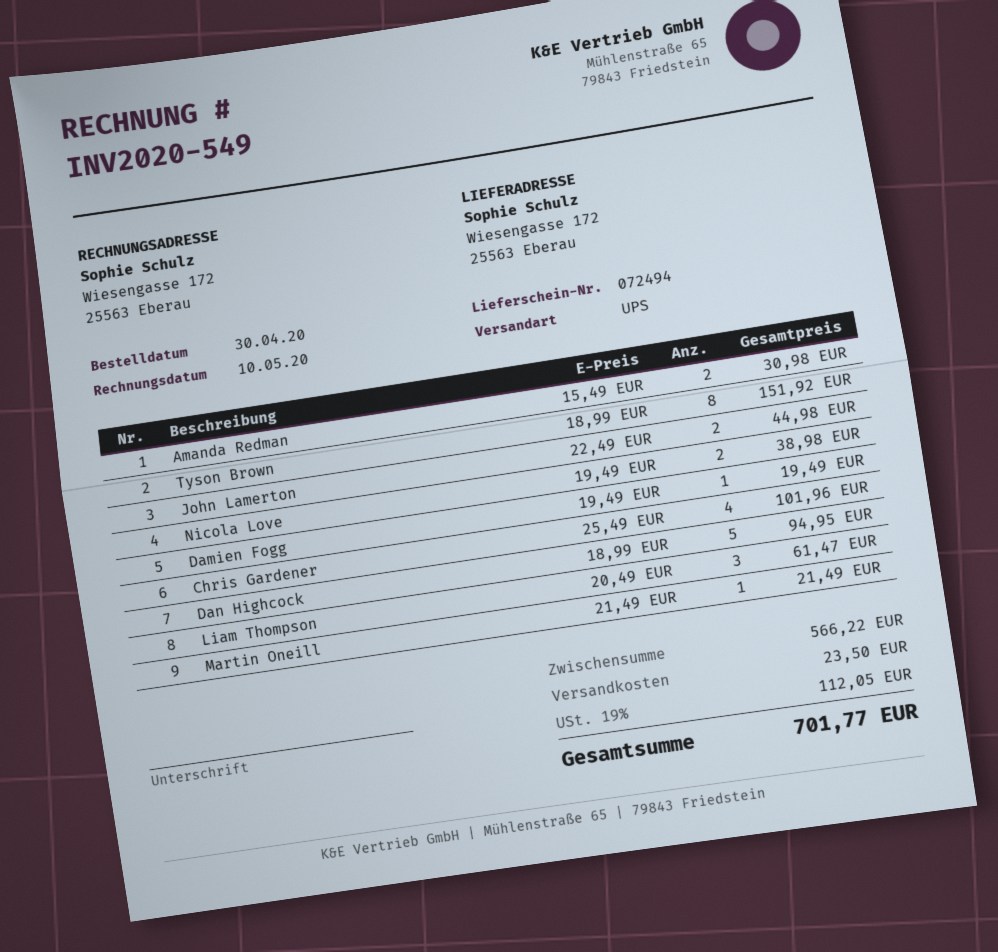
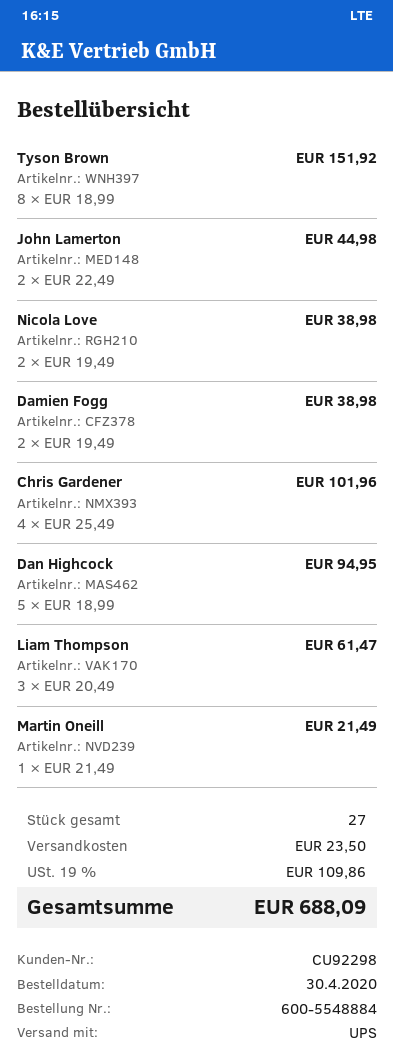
Amanda Redman: 2 x 15.49 = 30.98 -> none
Damien Fogg: 1 x 19.49 = 19.49 -> 2 x 19.49 = 38.98
tax: 19% = 112.05 -> 19% = 109.86
total: 701.77 -> 688.09

